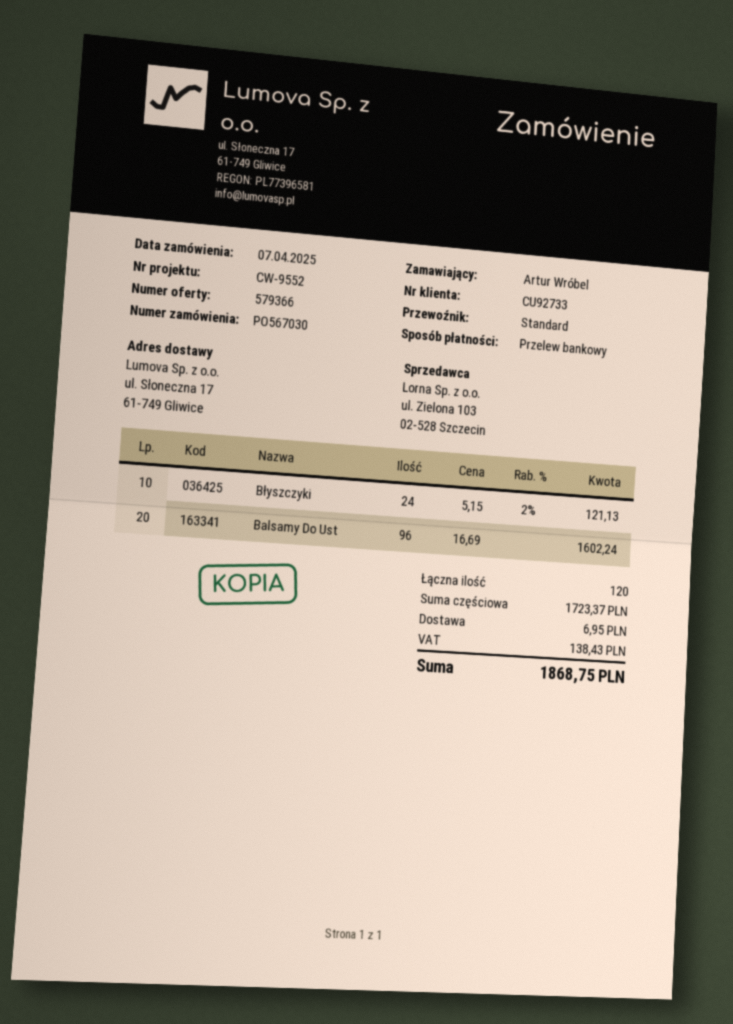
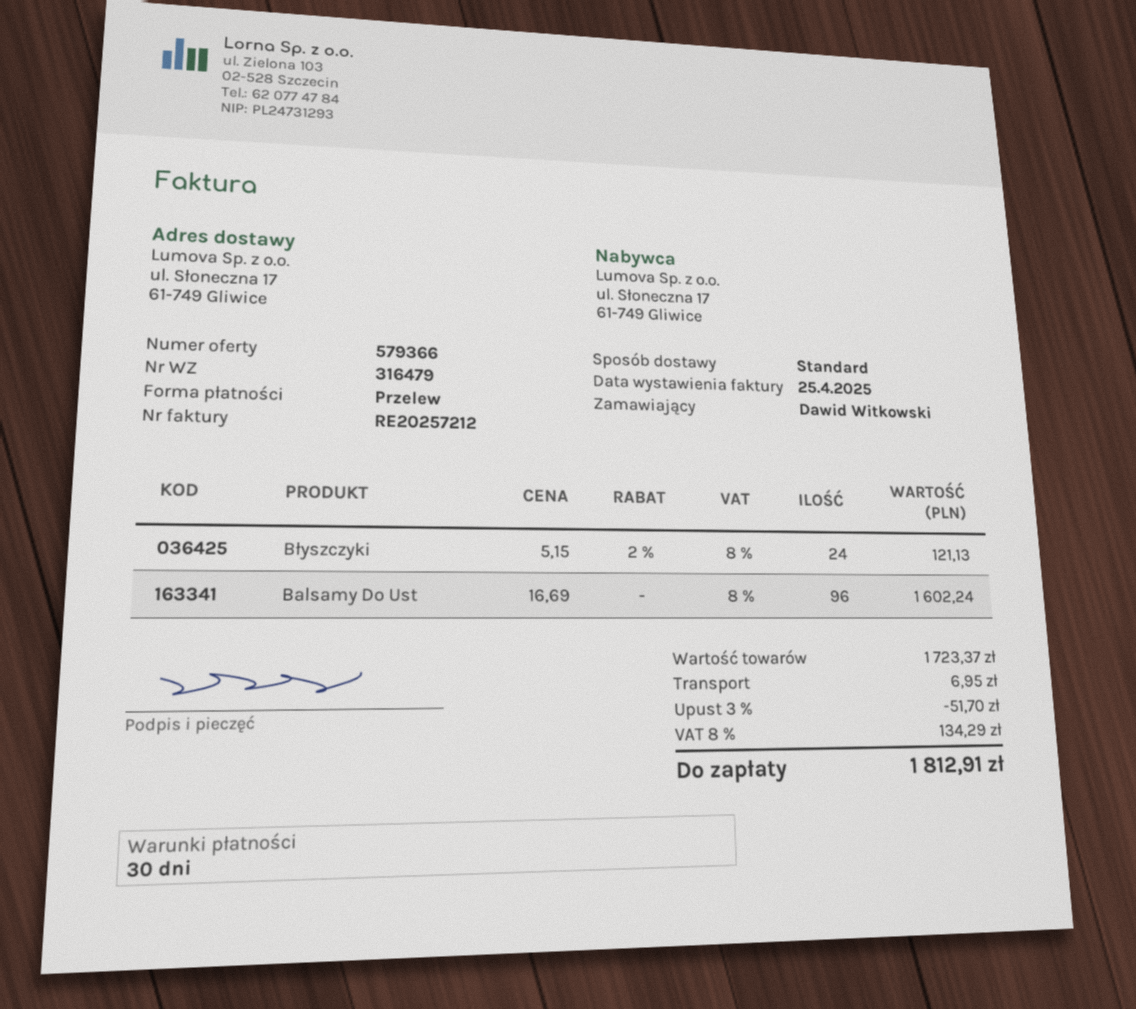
ordered by: Artur Wróbel -> Dawid Witkowski
discount: none -> 3% = 51.70
tax: 138.43 -> 134.29
total: 1868.75 -> 1812.91

